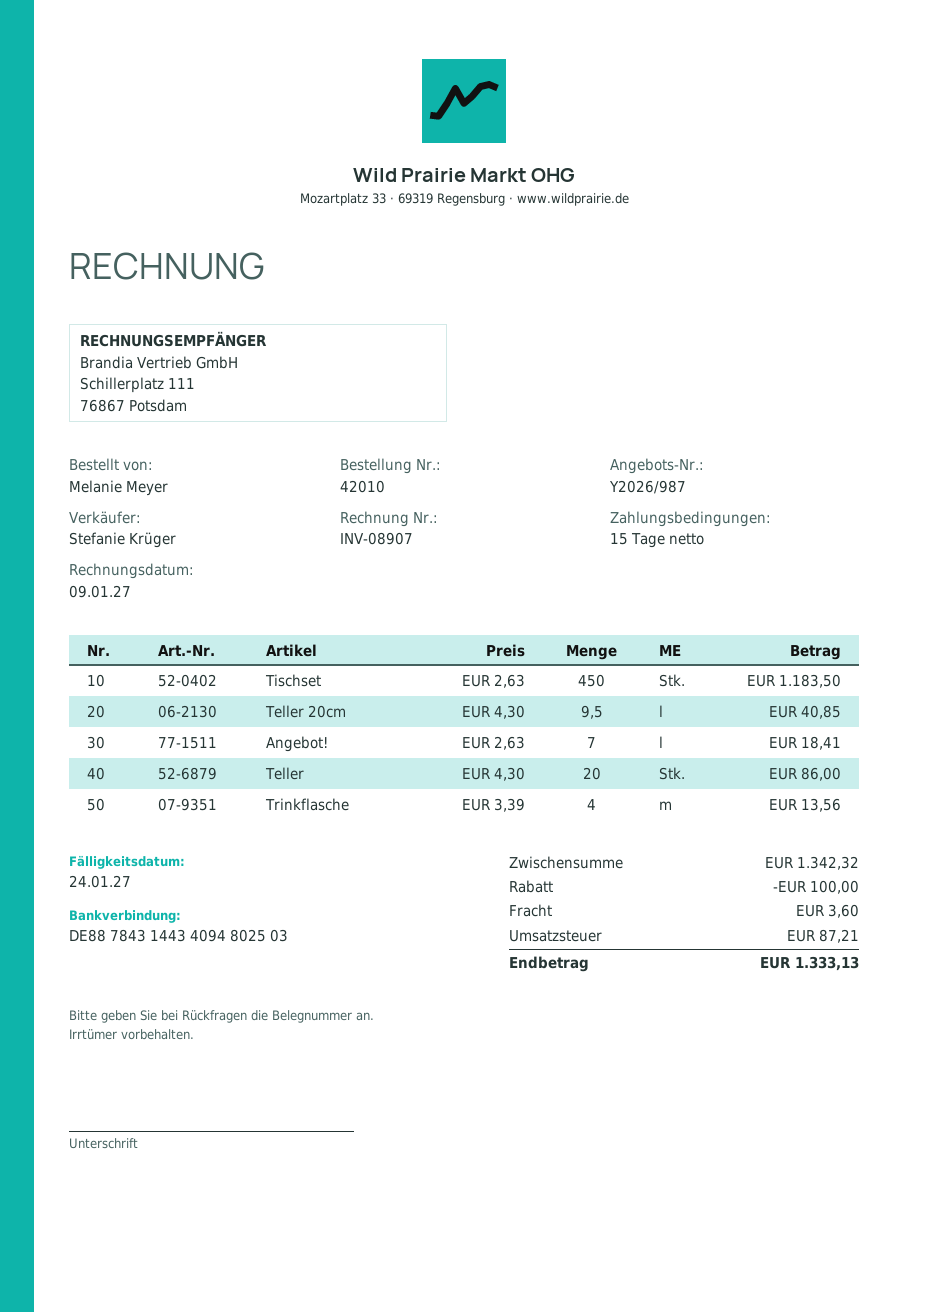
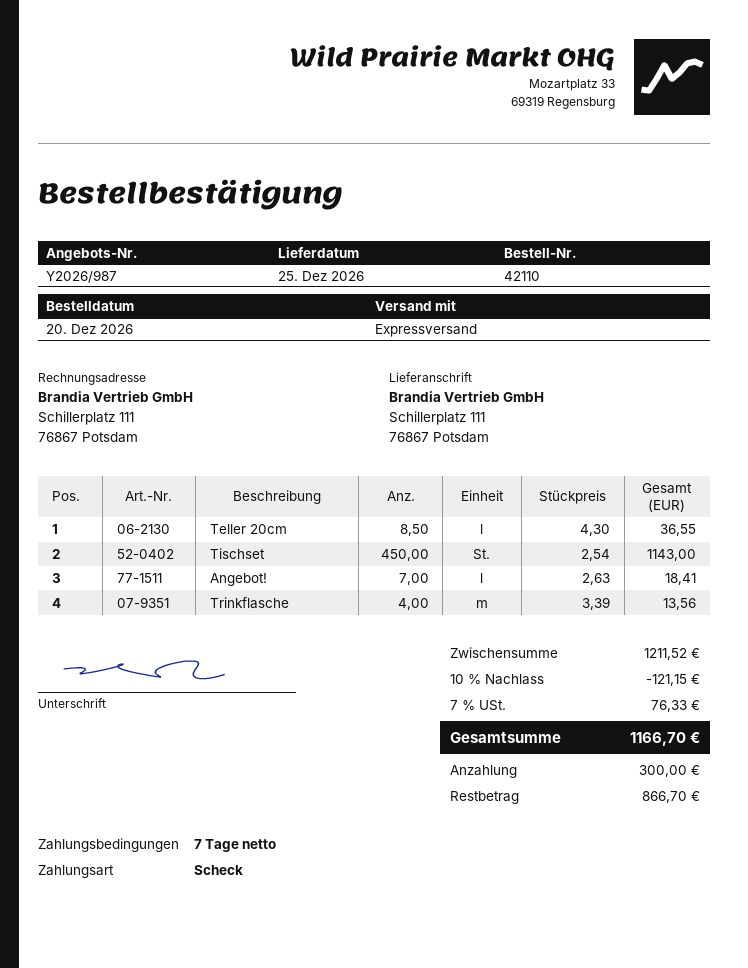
order number: 42010 -> 42110
payment terms: 15 days -> 7 days
Tischset: 450 x 2.63 = 1183.50 -> 450 x 2.54 = 1143.00
Teller 20cm: 9.5 x 4.30 = 40.85 -> 8.5 x 4.30 = 36.55
Teller: 20 x 4.30 = 86.00 -> none
subtotal: 1342.32 -> 1211.52
discount: 100.00 -> 121.15
shipping: 3.60 -> none
tax: 87.21 -> 76.33
total: 1333.13 -> 1166.70

